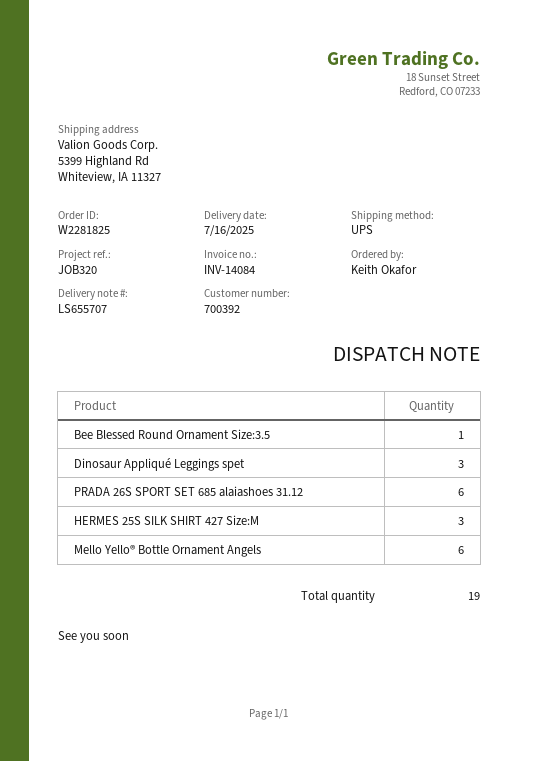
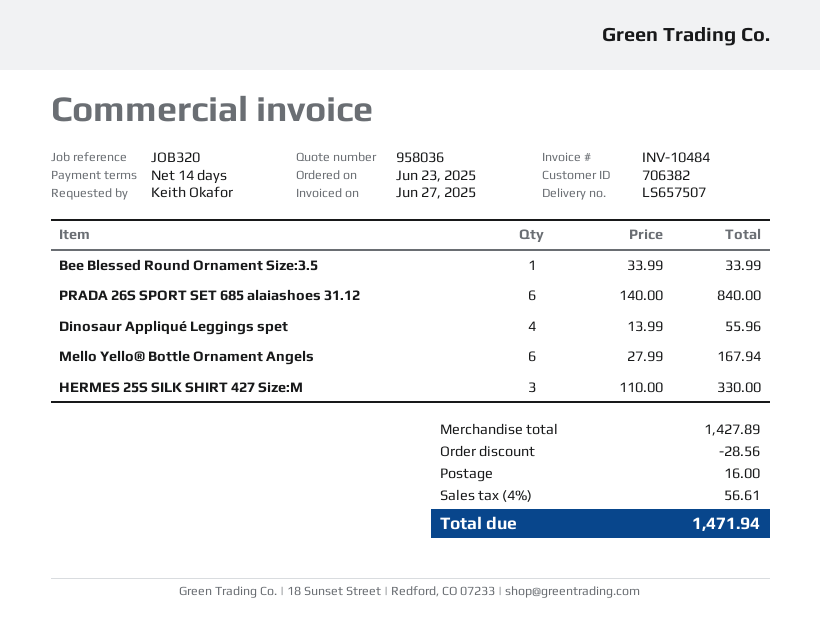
delivery note number: LS655707 -> LS657507
invoice number: INV-14084 -> INV-10484
customer number: 700392 -> 706382
Dinosaur Appliqué Leggings spet: 3 -> 4

